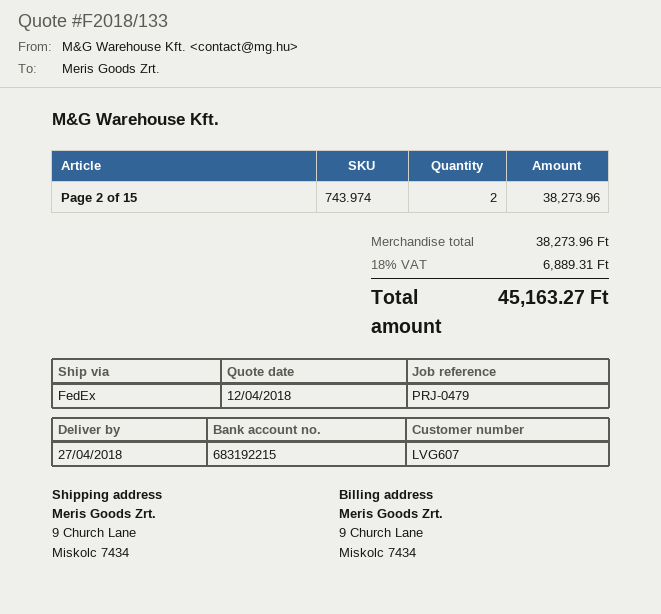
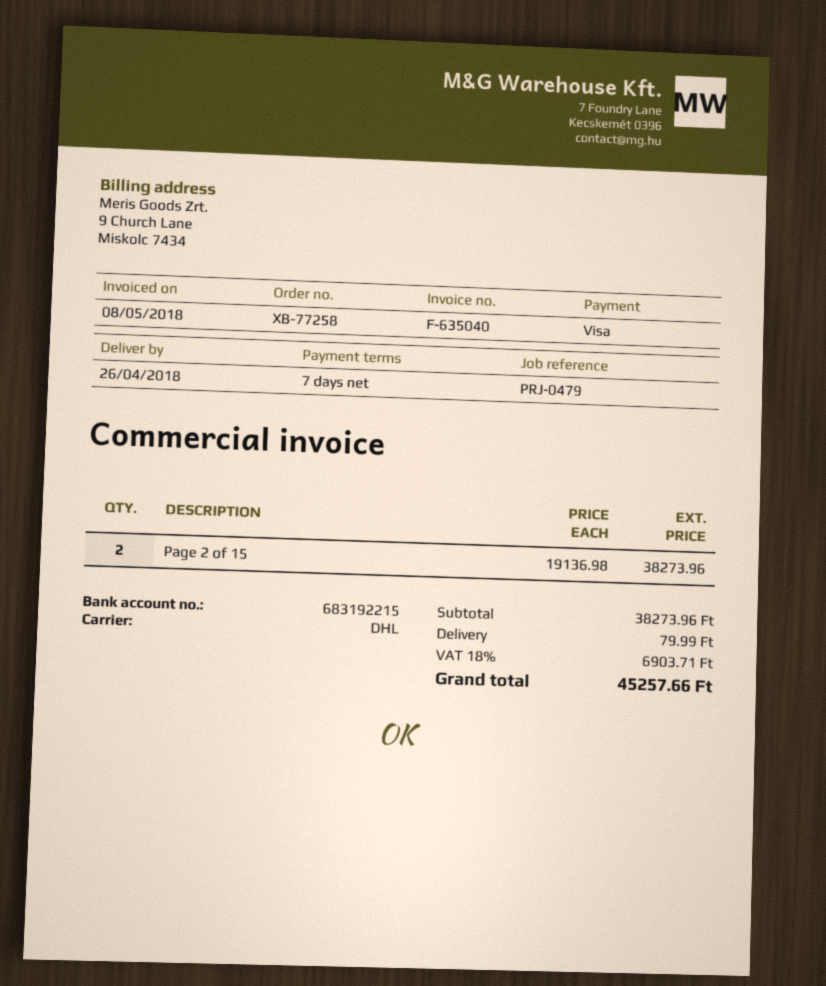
delivery date: 2018-04-27 -> 2018-04-26
shipping method: FedEx -> DHL
shipping: none -> 79.99
tax: 18% = 6889.31 -> 18% = 6903.71
total: 45163.27 -> 45257.66

